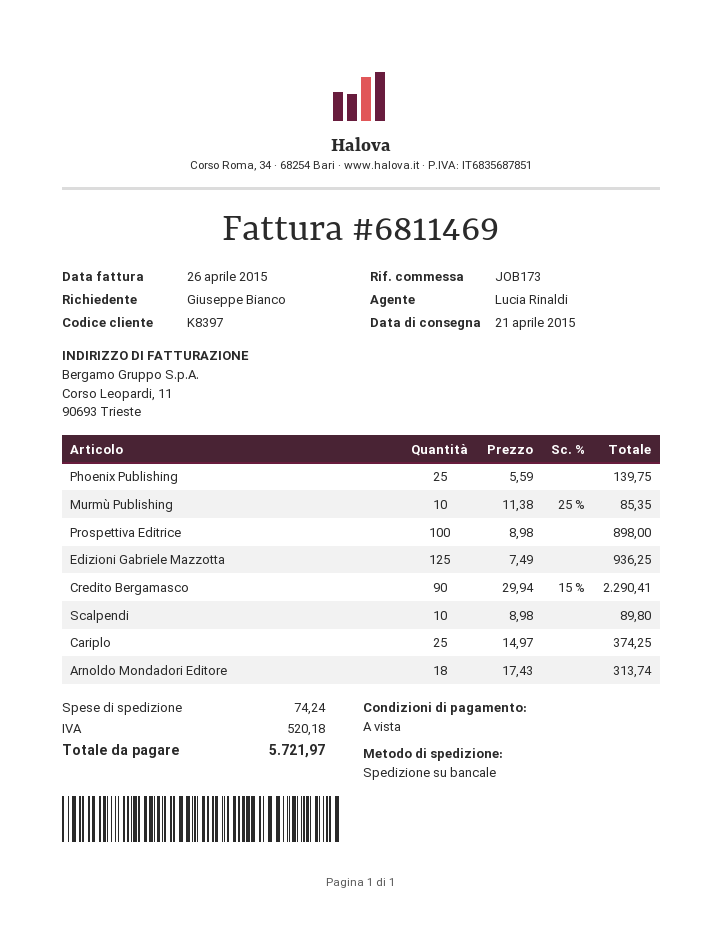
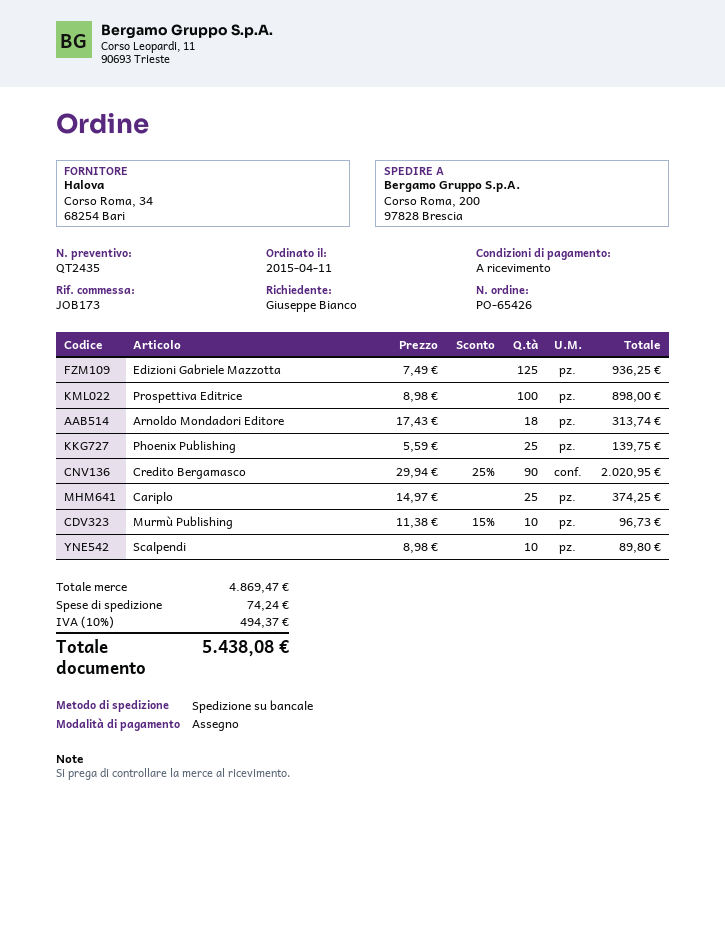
Murmù Publishing: 10 x 11.38 - 25% = 85.35 -> 10 x 11.38 - 15% = 96.73
Credito Bergamasco: 90 x 29.94 - 15% = 2290.41 -> 90 x 29.94 - 25% = 2020.95
tax: 520.18 -> 494.37
total: 5721.97 -> 5438.08

